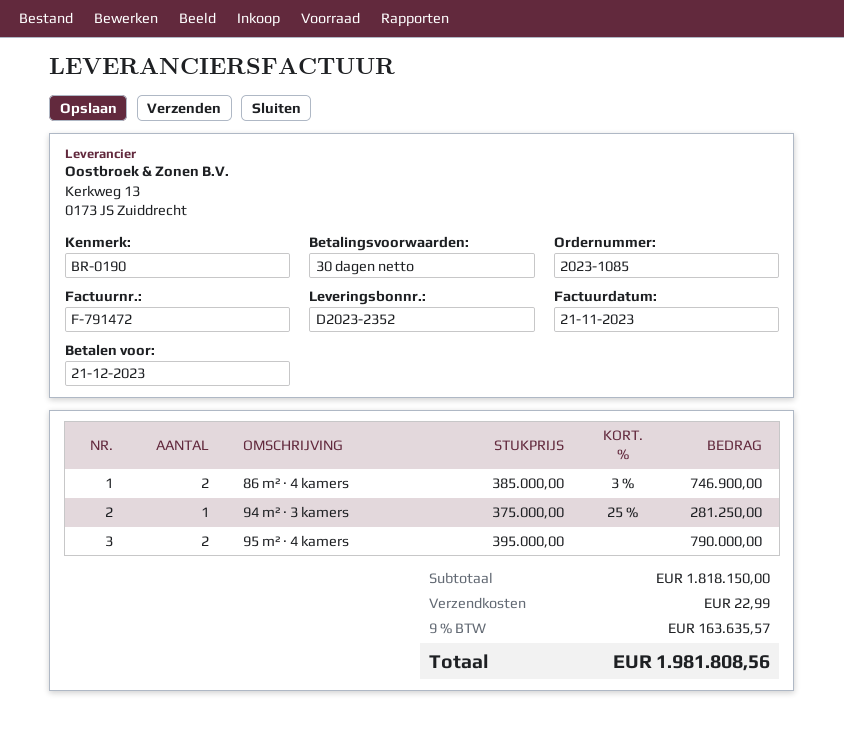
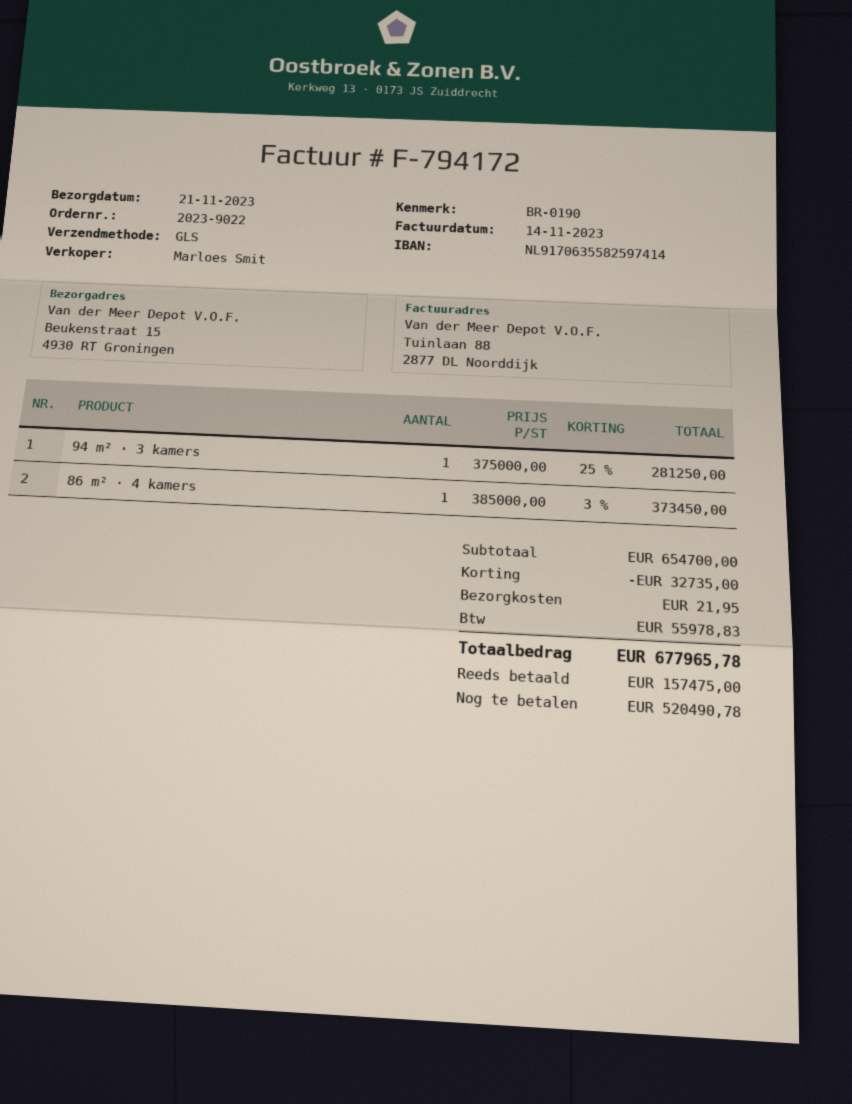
order number: 2023-1085 -> 2023-9022
invoice number: F-791472 -> F-794172
invoice date: 2023-11-21 -> 2023-11-14
86 m² · 4 kamers: 2 x 385000.00 - 3% = 746900.00 -> 1 x 385000.00 - 3% = 373450.00
95 m² · 4 kamers: 2 x 395000.00 = 790000.00 -> none
subtotal: 1818150.00 -> 654700.00
discount: none -> 32735.00
shipping: 22.99 -> 21.95
tax: 163635.57 -> 55978.83
total: 1981808.56 -> 677965.78

